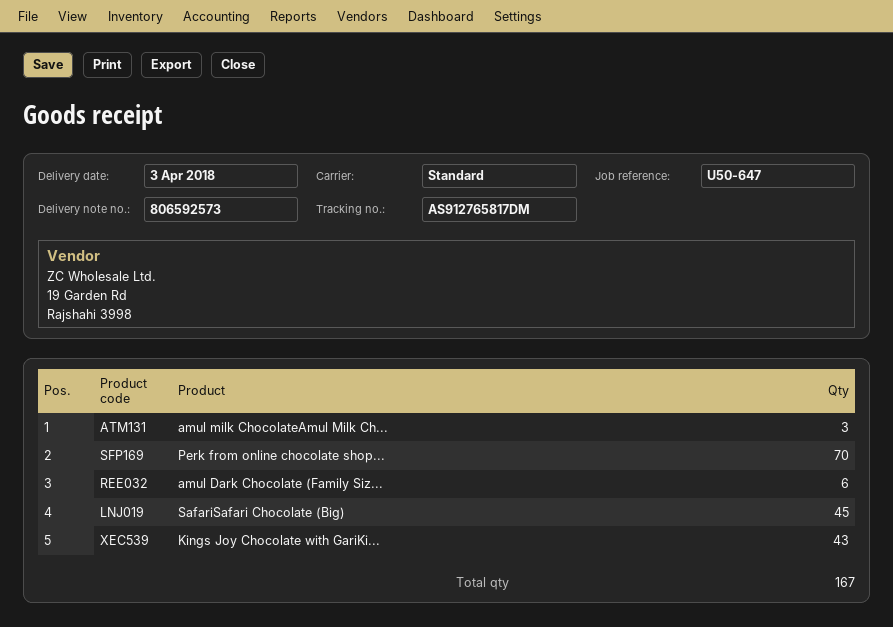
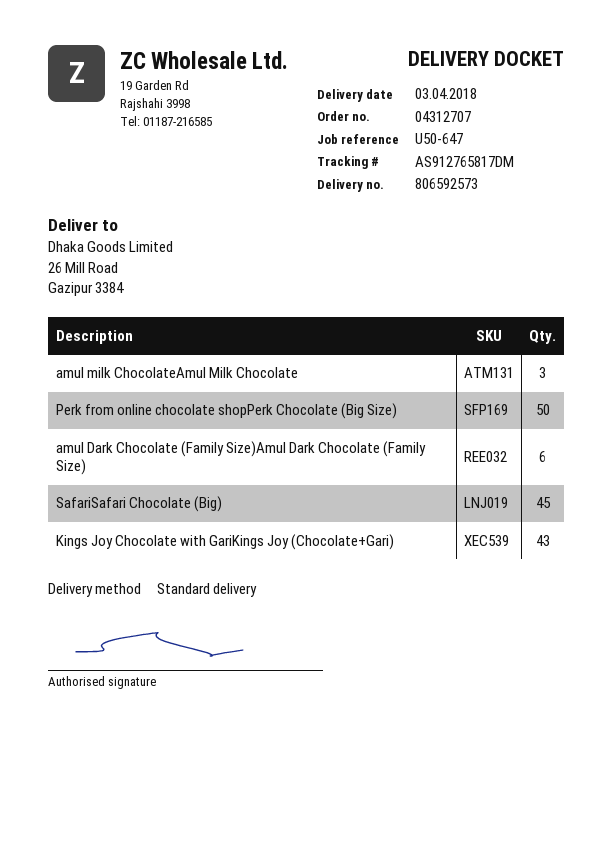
Perk from online chocolate shop...: 70 -> 50

